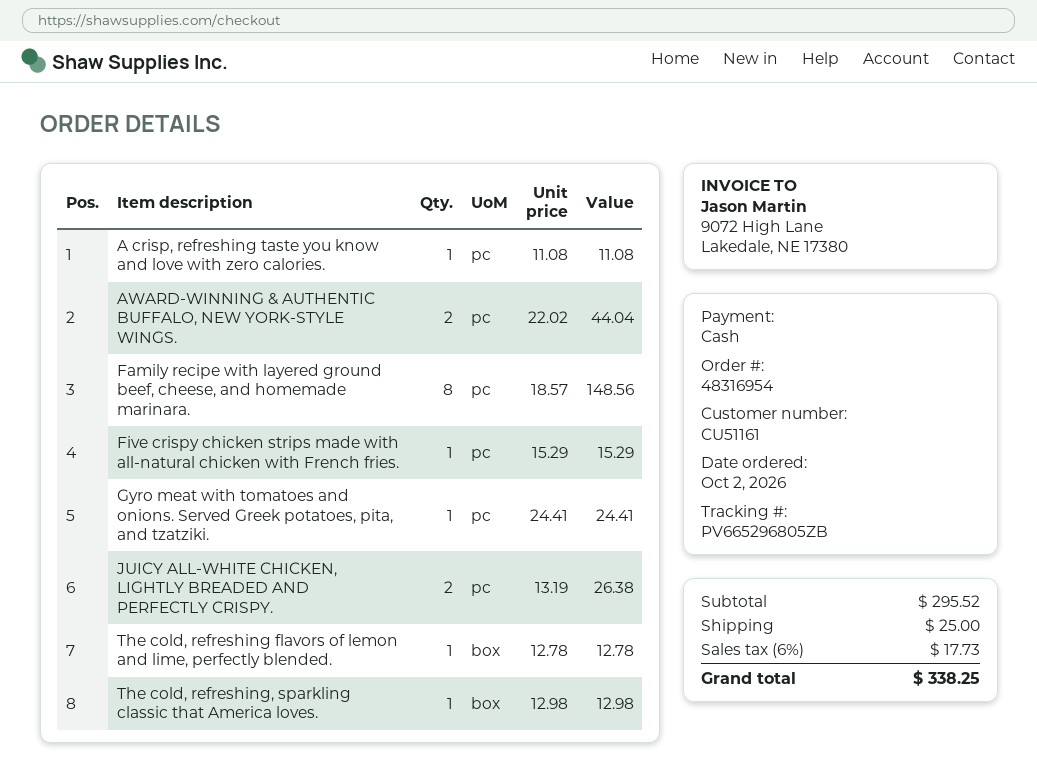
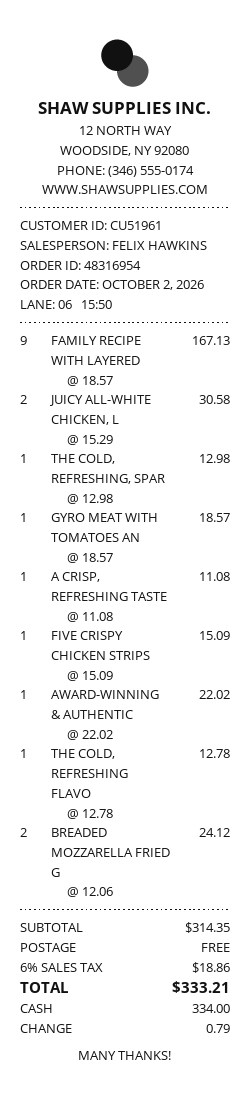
customer number: CU51161 -> CU51961
AWARD-WINNING & AUTHENTIC BUFFALO, NEW YORK-STYLE WINGS.: 2 x 22.02 = 44.04 -> 1 x 22.02 = 22.02
Family recipe with layered ground beef, cheese, and homemade marinara.: 8 x 18.57 = 148.56 -> 9 x 18.57 = 167.13
Five crispy chicken strips made with all-natural chicken with French fries.: 1 x 15.29 = 15.29 -> 1 x 15.09 = 15.09
Gyro meat with tomatoes and onions. Served Greek potatoes, pita, and tzatziki.: 1 x 24.41 = 24.41 -> 1 x 18.57 = 18.57
JUICY ALL-WHITE CHICKEN, LIGHTLY BREADED AND PERFECTLY CRISPY.: 2 x 13.19 = 26.38 -> 2 x 15.29 = 30.58
BREADED MOZZARELLA FRIED G: none -> 2 x 12.06 = 24.12
subtotal: 295.52 -> 314.35
shipping: 25.00 -> 0.00
tax: 6% = 17.73 -> 6% = 18.86
total: 338.25 -> 333.21

